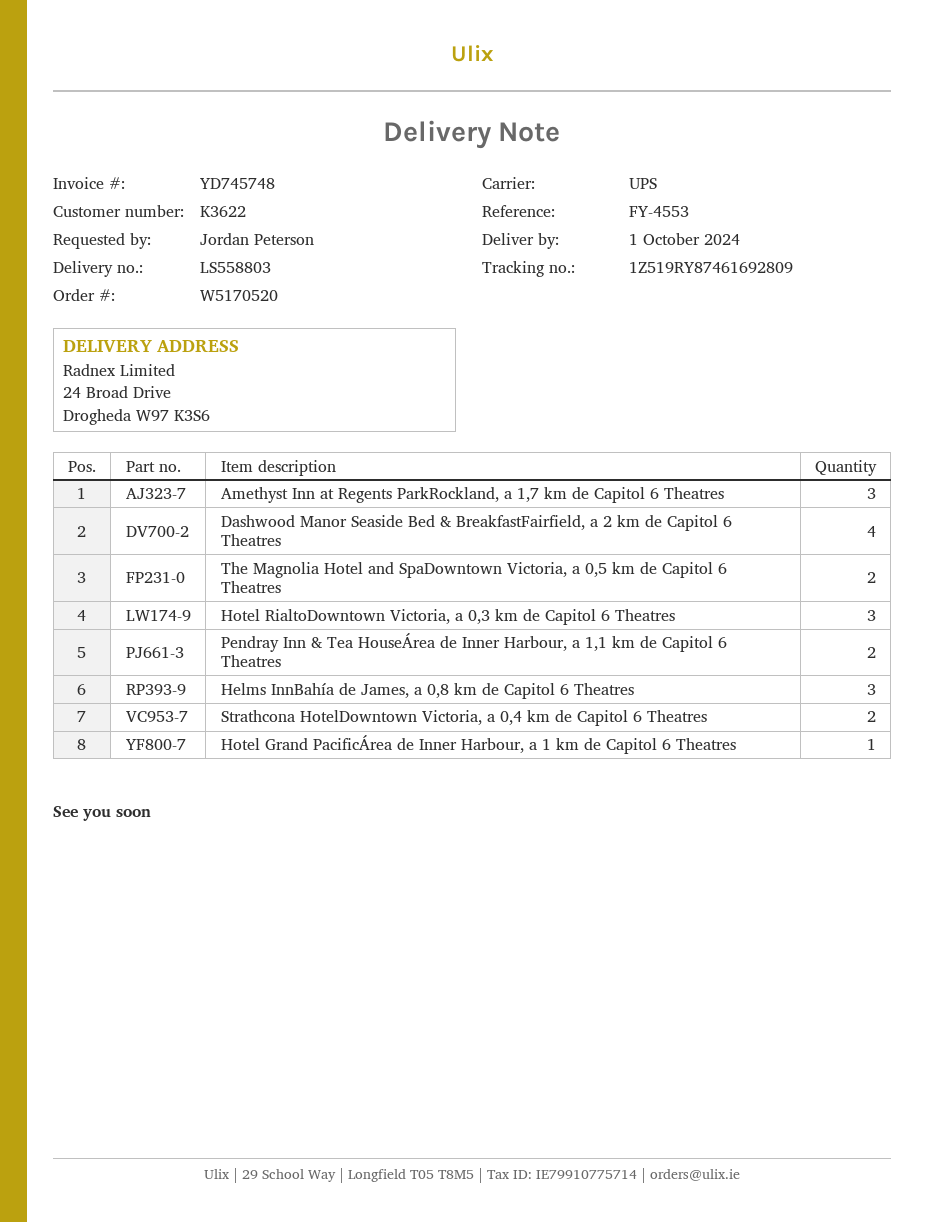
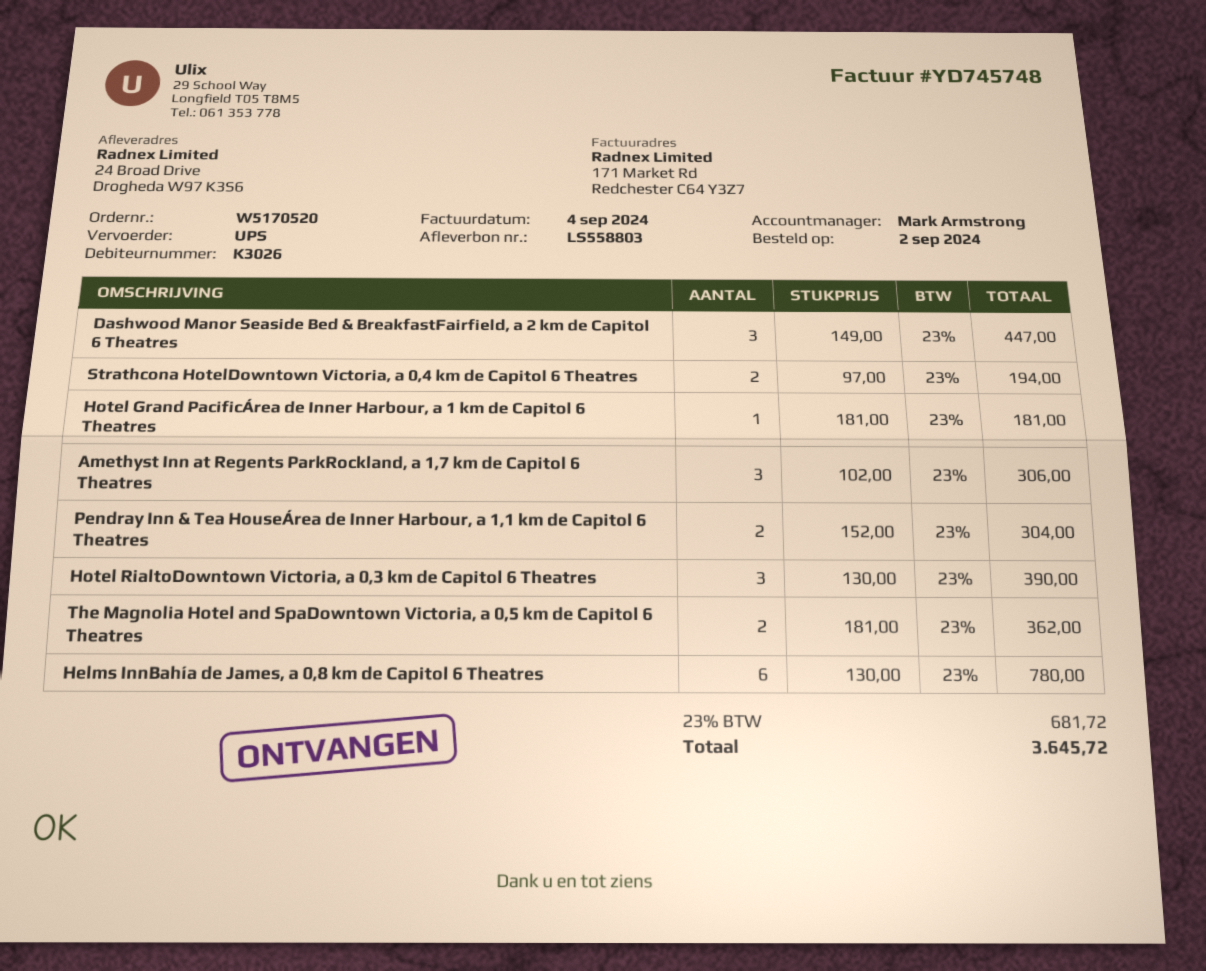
customer number: K3622 -> K3026
Dashwood Manor Seaside Bed & BreakfastFairfield, a 2 km de Capitol 6 Theatres: 4 -> 3
Helms InnBahía de James, a 0,8 km de Capitol 6 Theatres: 3 -> 6

